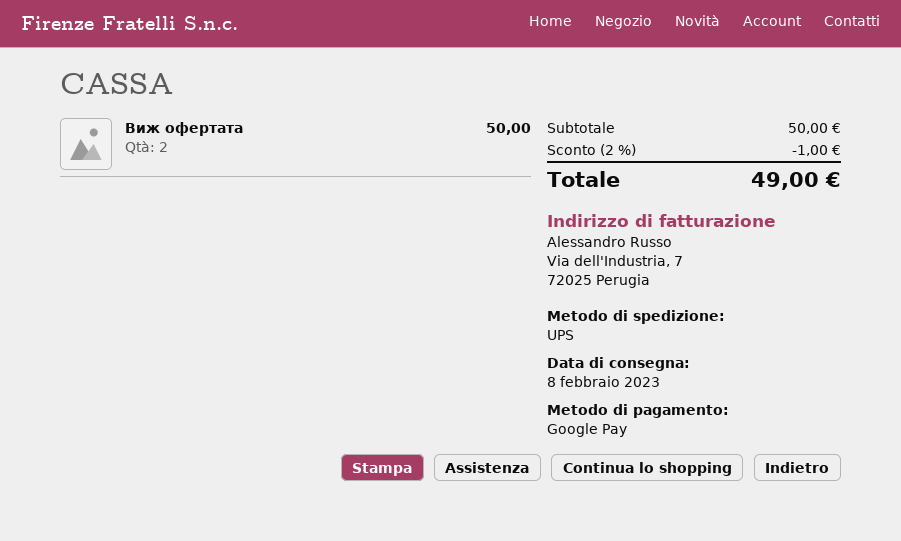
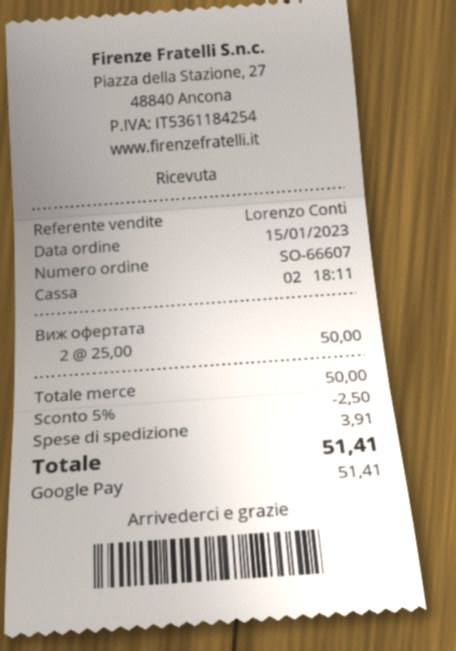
discount: 2% = 1.00 -> 5% = 2.50
shipping: none -> 3.91
total: 49.00 -> 51.41

